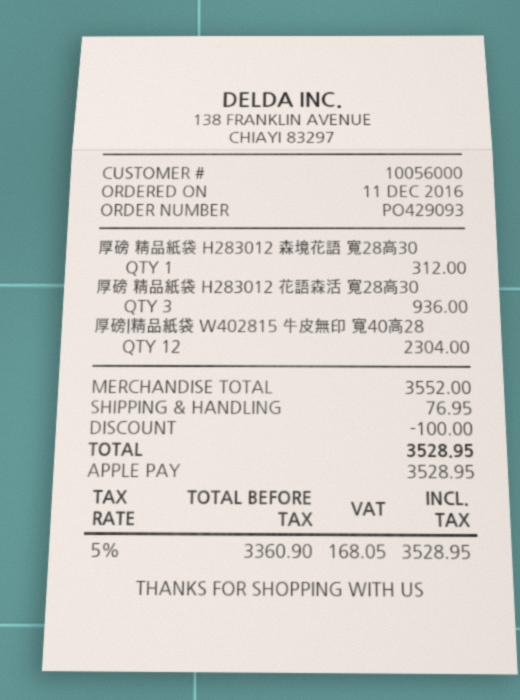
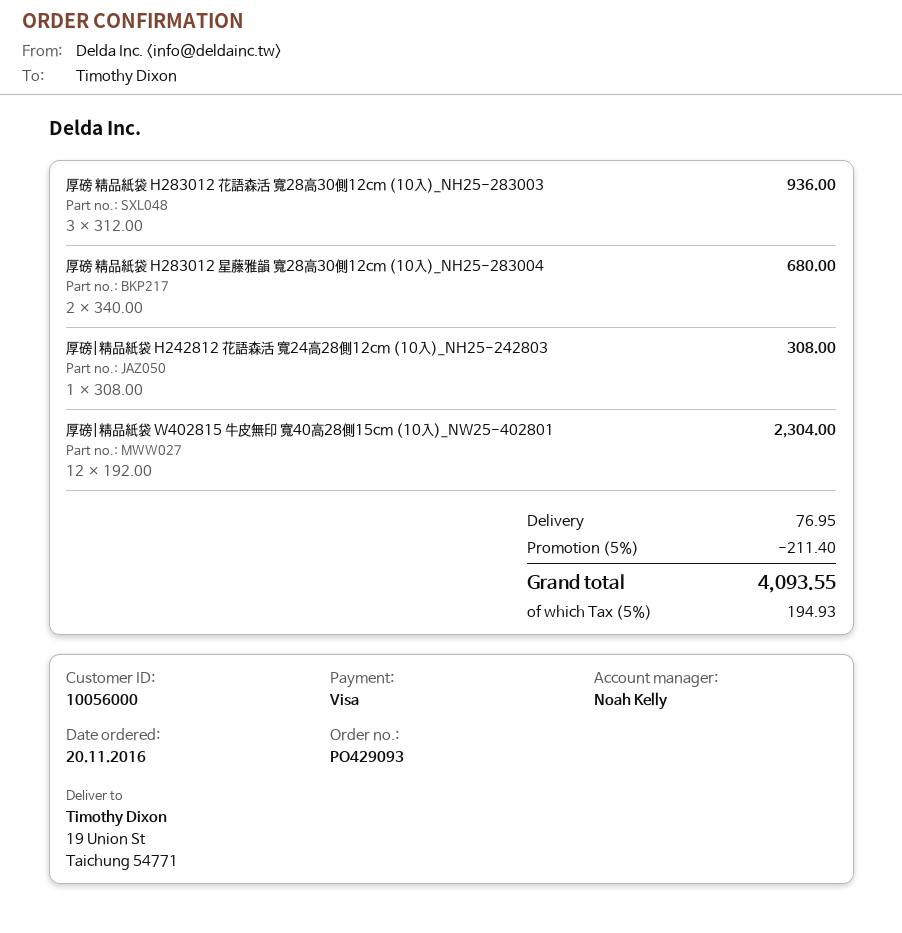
order date: 2016-12-11 -> 2016-11-20
payment method: Apple Pay -> Visa
厚磅 精品紙袋 H283012 森境花語 寬28高30: 1 for 312.00 -> none
厚磅 精品紙袋 H283012 星藤雅韻 寬28高30側12cm (10入)_NH25-283004: none -> 2 for 680.00
厚磅|精品紙袋 H242812 花語森活 寬24高28側12cm (10入)_NH25-242803: none -> 1 for 308.00
discount: 100.00 -> 211.40
tax: 5% = 168.05 -> 5% = 194.93
total: 3528.95 -> 4093.55

